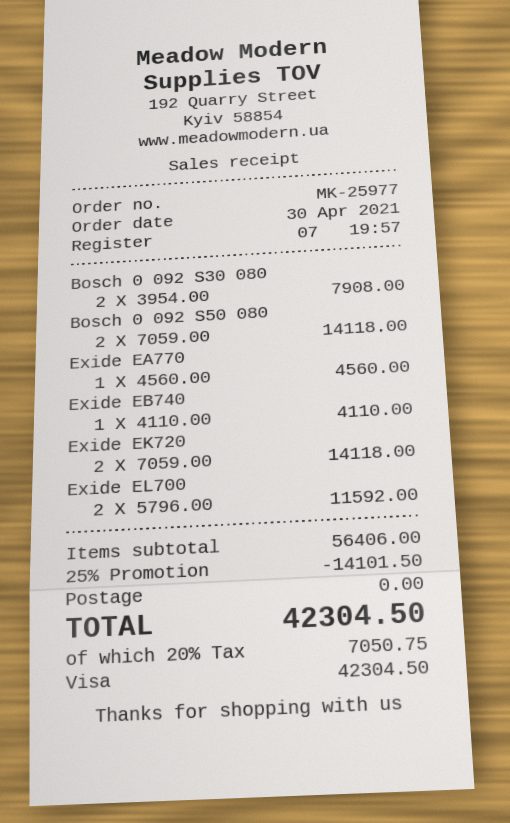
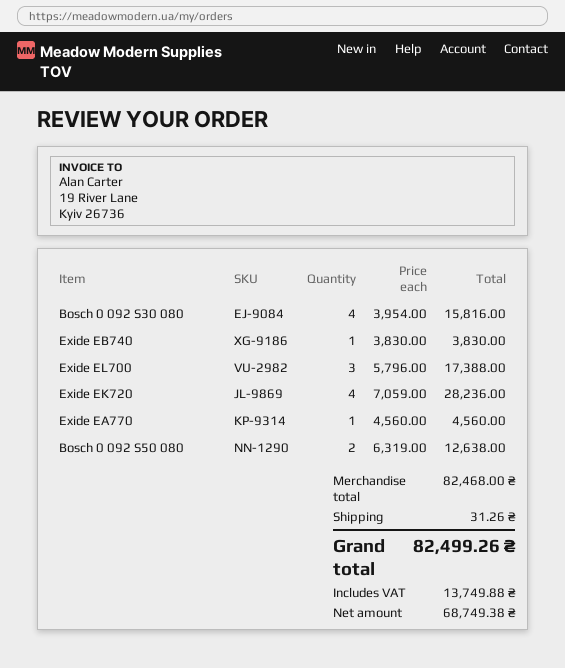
Bosch 0 092 S30 080: 2 x 3954.00 = 7908.00 -> 4 x 3954.00 = 15816.00
Bosch 0 092 S50 080: 2 x 7059.00 = 14118.00 -> 2 x 6319.00 = 12638.00
Exide EB740: 1 x 4110.00 = 4110.00 -> 1 x 3830.00 = 3830.00
Exide EK720: 2 x 7059.00 = 14118.00 -> 4 x 7059.00 = 28236.00
Exide EL700: 2 x 5796.00 = 11592.00 -> 3 x 5796.00 = 17388.00
subtotal: 56406.00 -> 82468.00
discount: 25% = 14101.50 -> none
shipping: 0.00 -> 31.26
tax: 7050.75 -> 13749.88
total: 42304.50 -> 82499.26

